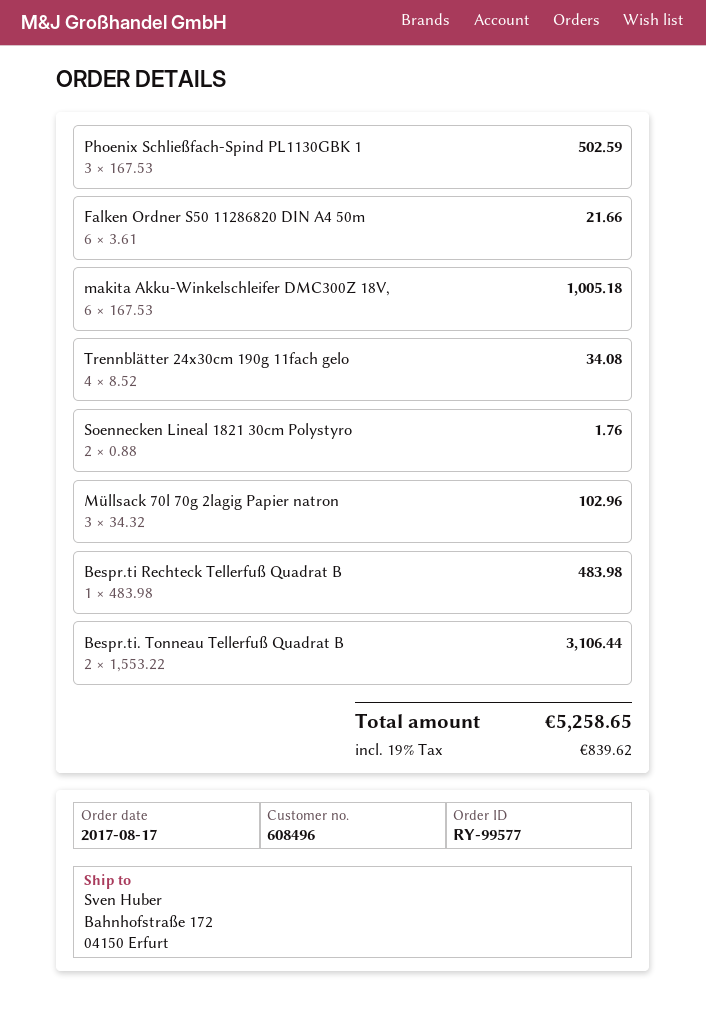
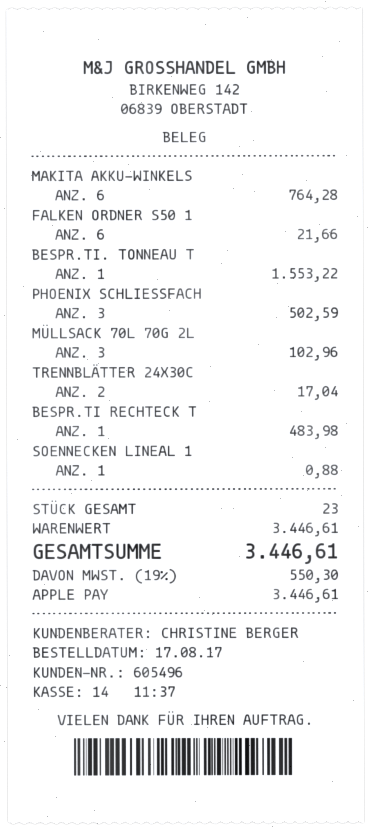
customer number: 608496 -> 605496
makita Akku-Winkelschleifer DMC300Z 18V,: 6 for 1005.18 -> 6 for 764.28
Trennblätter 24x30cm 190g 11fach gelo: 4 for 34.08 -> 2 for 17.04
Soennecken Lineal 1821 30cm Polystyro: 2 for 1.76 -> 1 for 0.88
Bespr.ti. Tonneau Tellerfuß Quadrat B: 2 for 3106.44 -> 1 for 1553.22
tax: 19% = 839.62 -> 19% = 550.30
total: 5258.65 -> 3446.61

